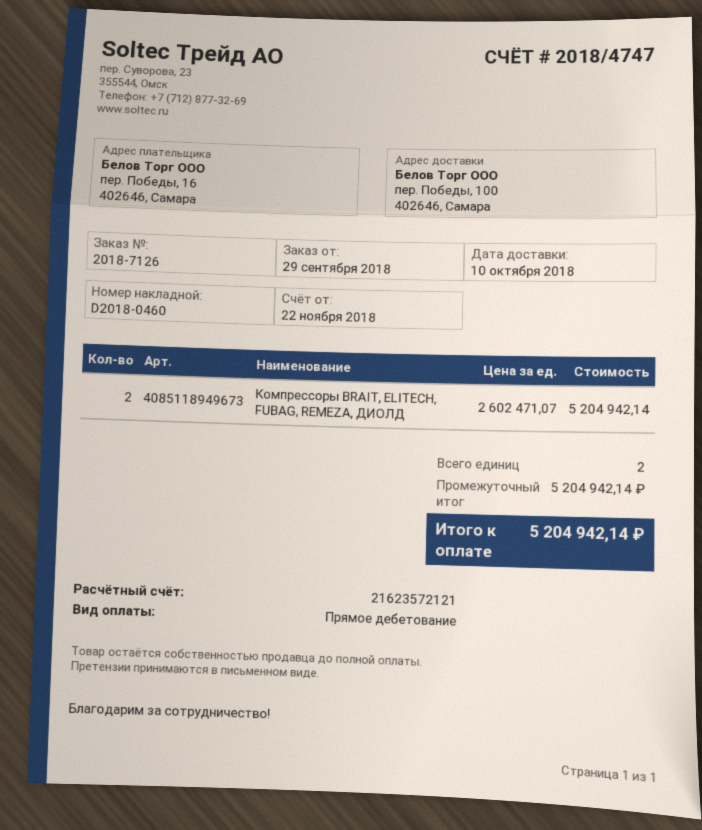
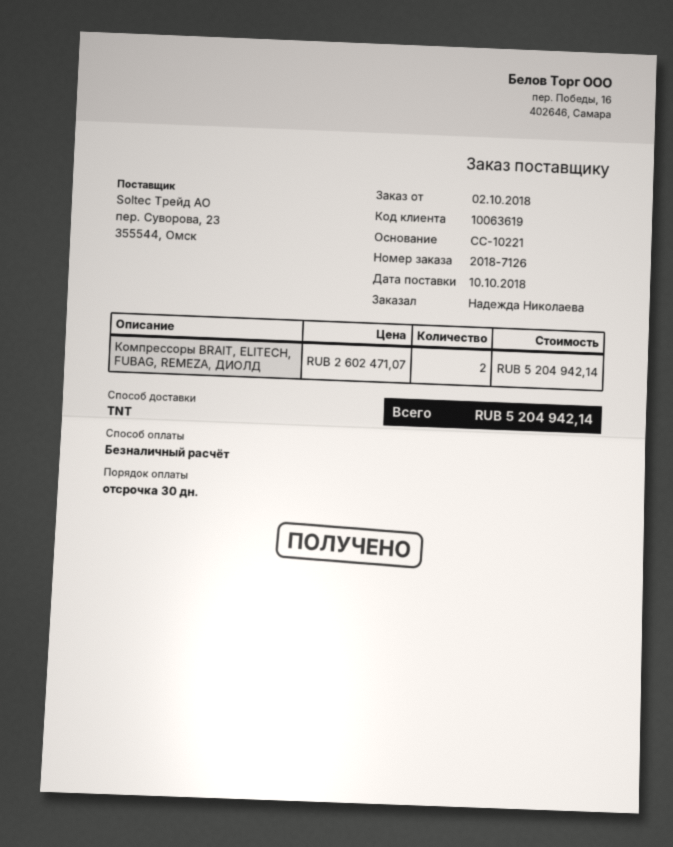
order date: 2018-09-29 -> 2018-10-02
payment method: direct debit -> bank transfer

